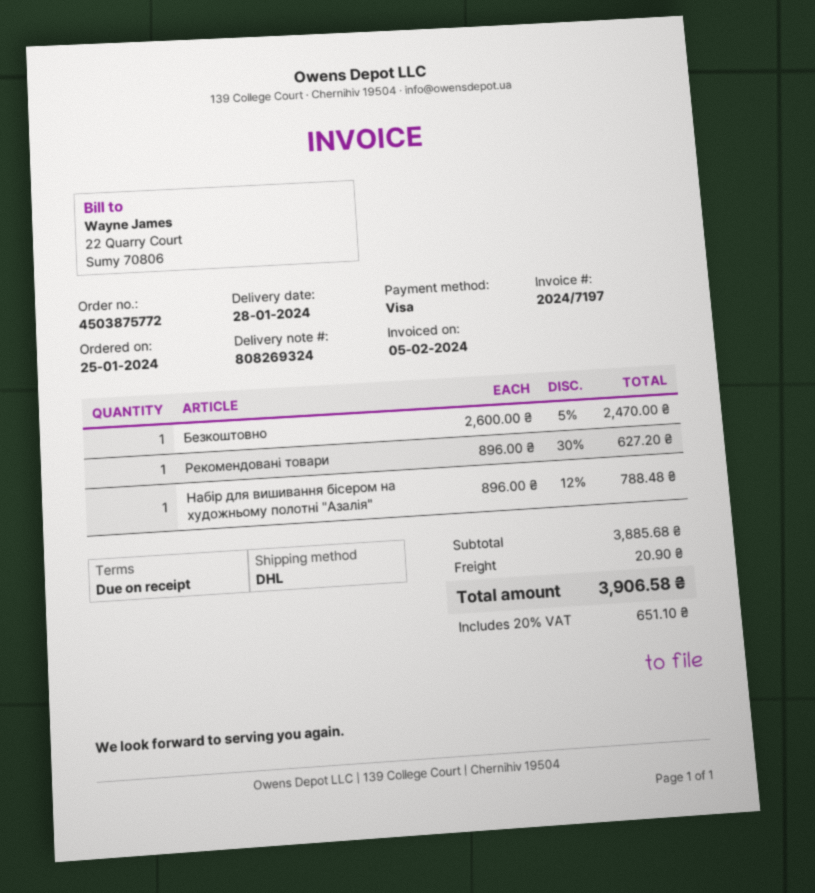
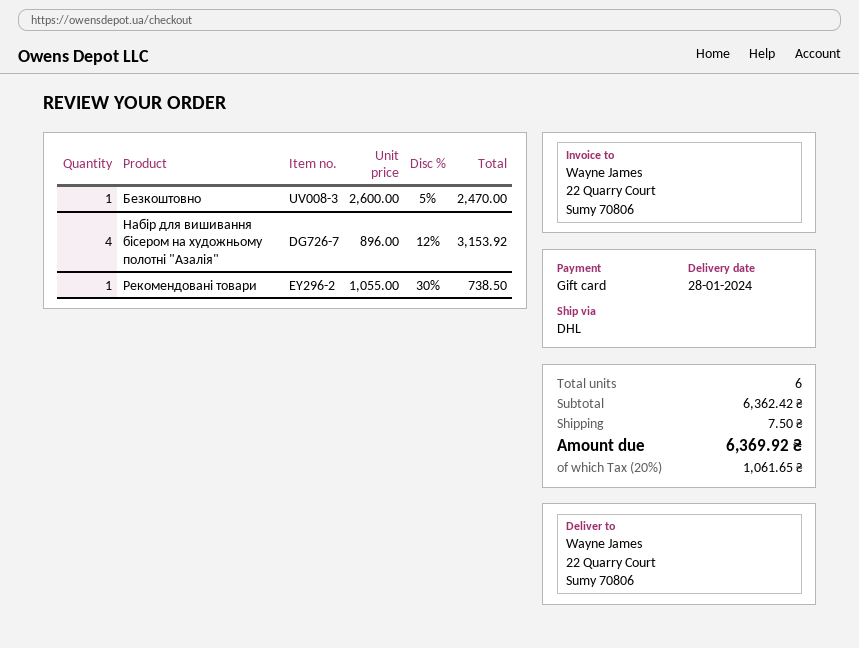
payment method: Visa -> gift card
Рекомендовані товари: 1 x 896.00 - 30% = 627.20 -> 1 x 1055.00 - 30% = 738.50
Набір для вишивання бісером на художньому полотні "Азалія": 1 x 896.00 - 12% = 788.48 -> 4 x 896.00 - 12% = 3153.92
subtotal: 3885.68 -> 6362.42
shipping: 20.90 -> 7.50
tax: 20% = 651.10 -> 20% = 1061.65
total: 3906.58 -> 6369.92

